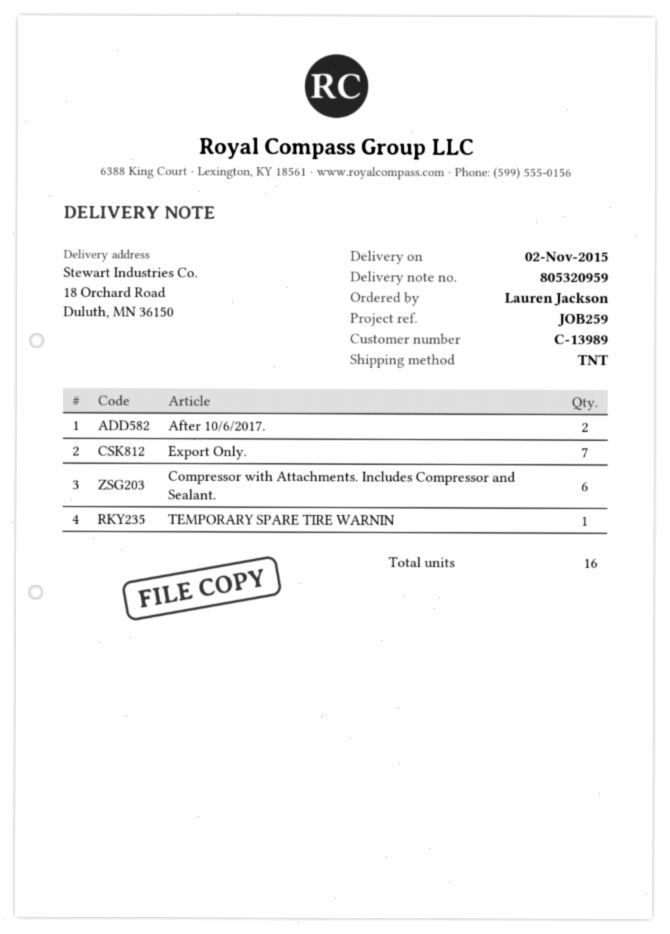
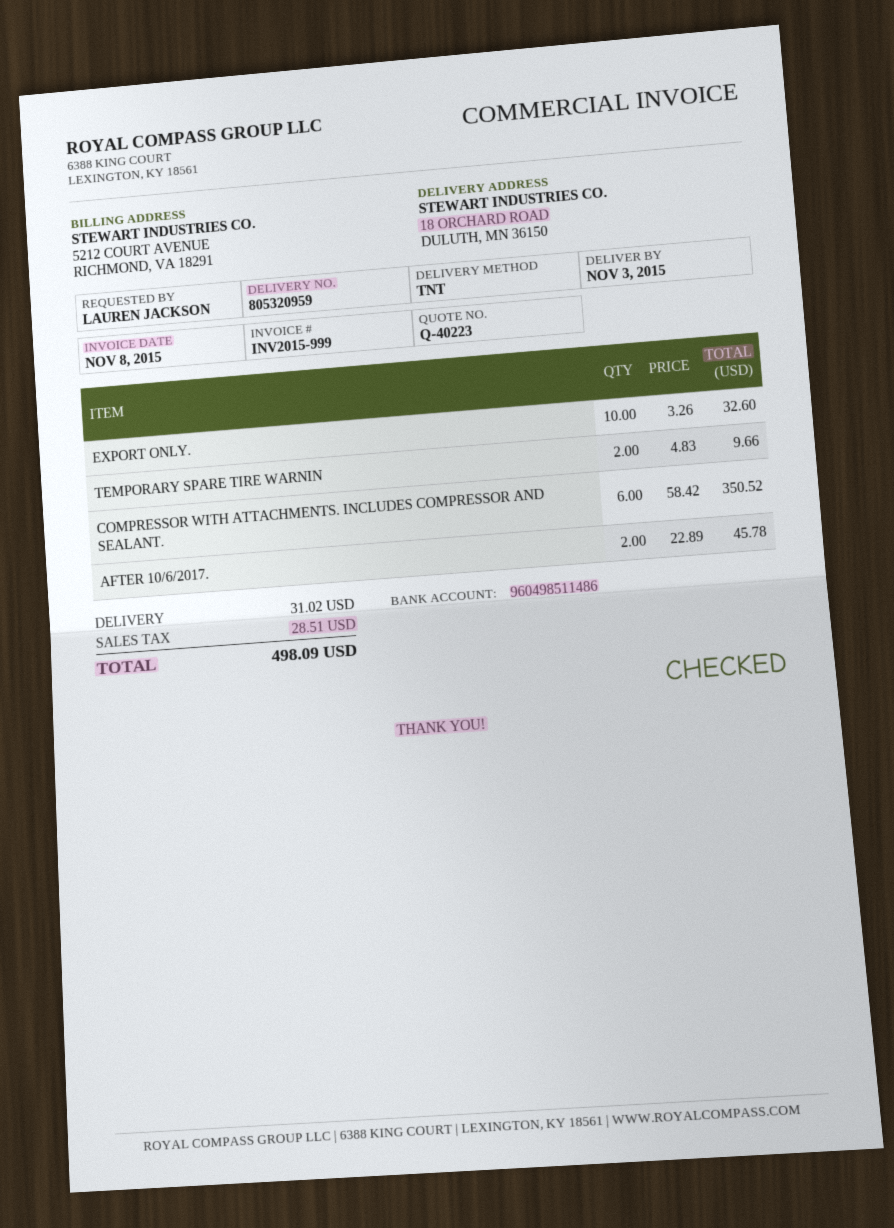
delivery date: 2015-11-02 -> 2015-11-03
Export Only.: 7 -> 10
TEMPORARY SPARE TIRE WARNIN: 1 -> 2

